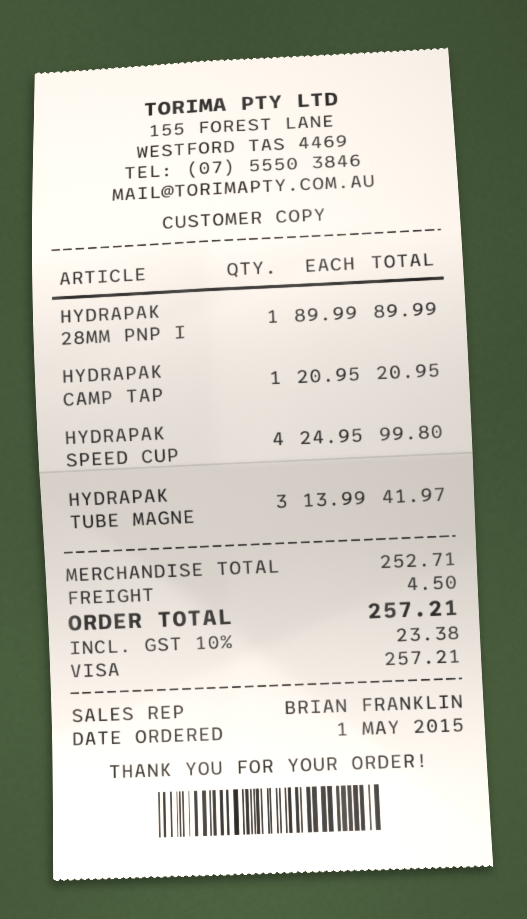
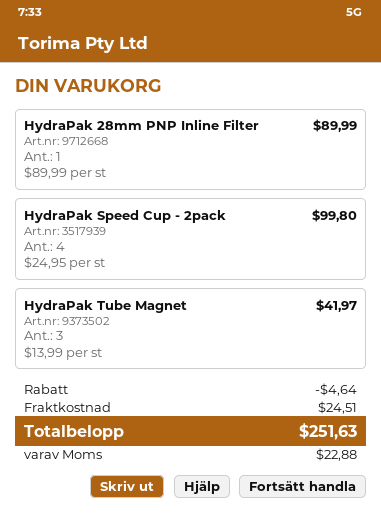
HYDRAPAK CAMP TAP: 1 x 20.95 = 20.95 -> none
discount: none -> 4.64
shipping: 4.50 -> 24.51
tax: 23.38 -> 22.88
total: 257.21 -> 251.63

